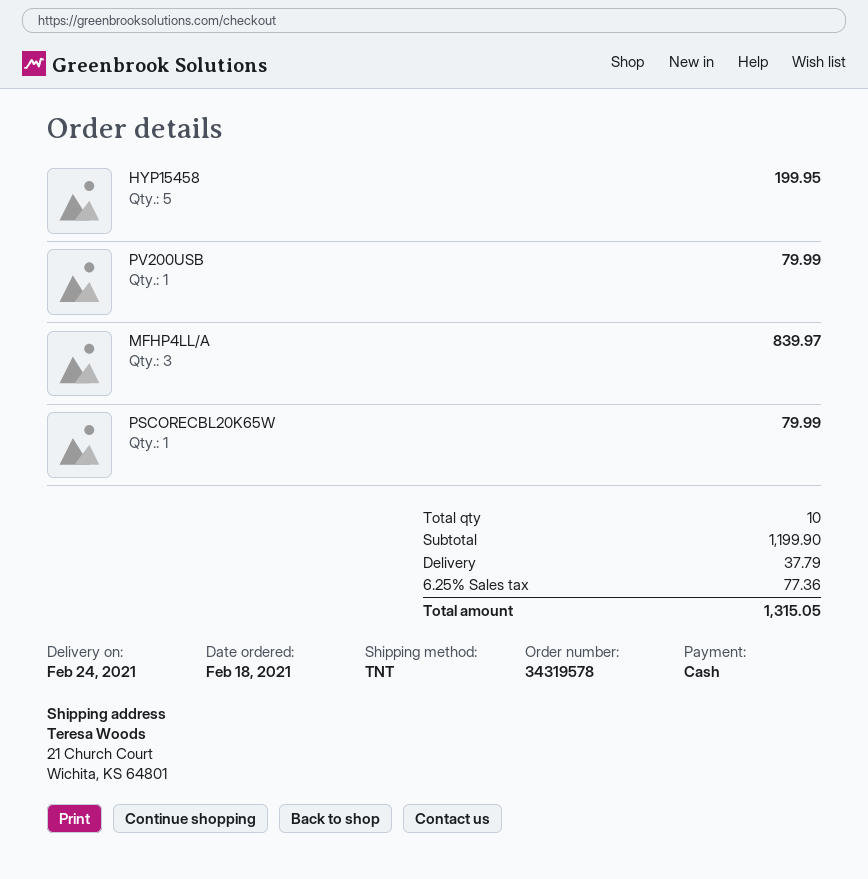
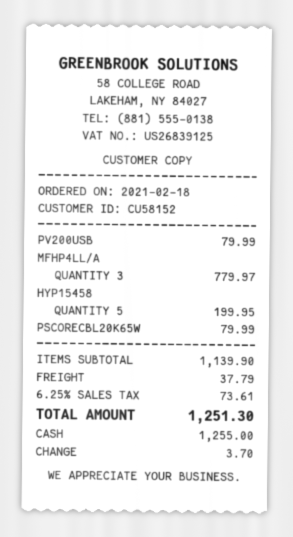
MFHP4LL/A: 3 for 839.97 -> 3 for 779.97
subtotal: 1199.90 -> 1139.90
tax: 6.25% = 77.36 -> 6.25% = 73.61
total: 1315.05 -> 1251.30

